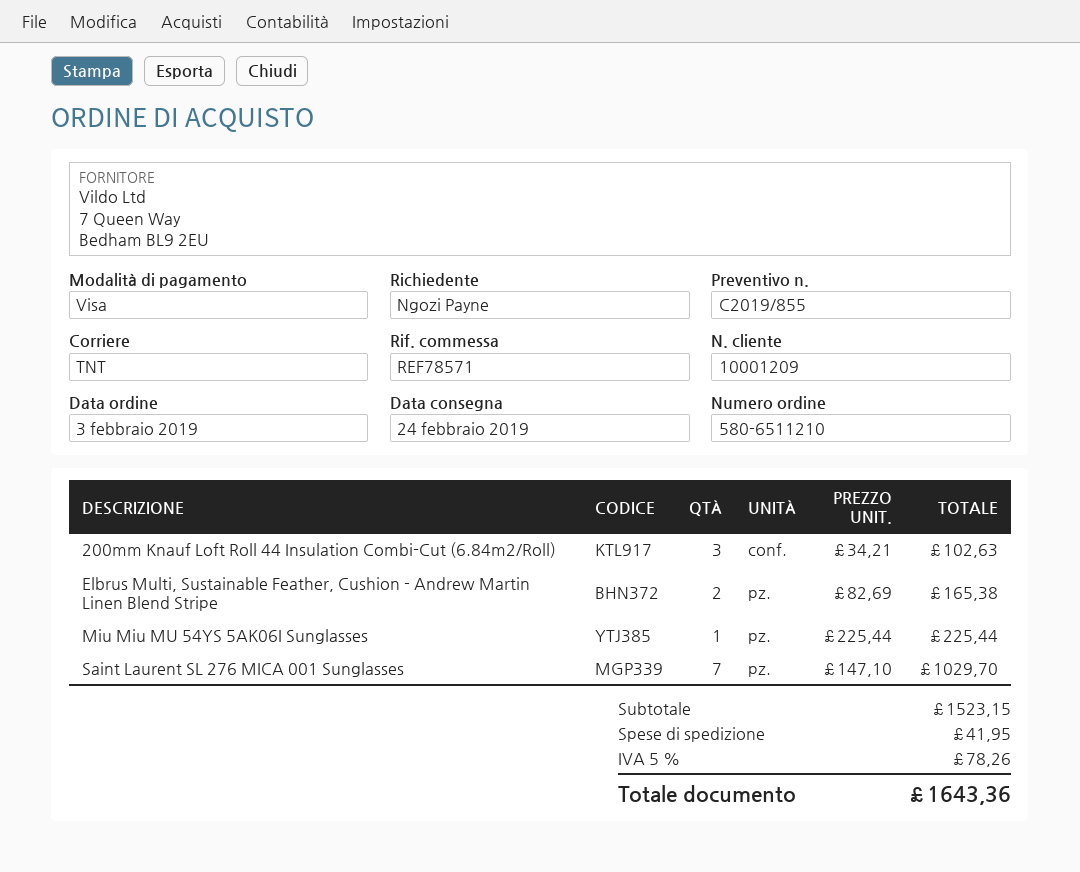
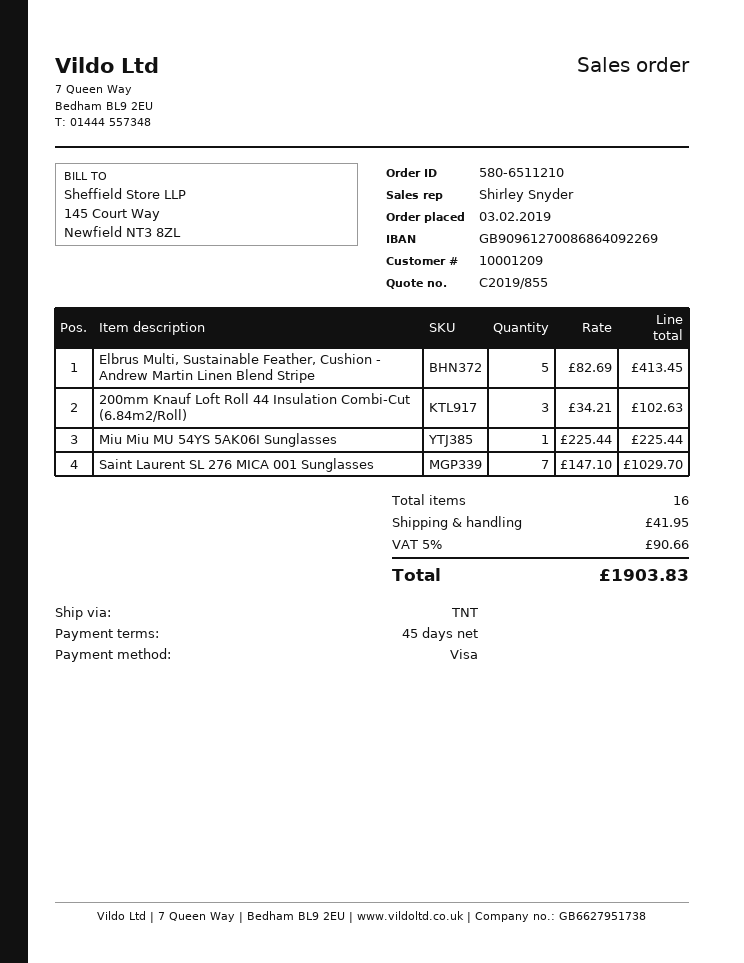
Elbrus Multi, Sustainable Feather, Cushion - Andrew Martin Linen Blend Stripe: 2 x 82.69 = 165.38 -> 5 x 82.69 = 413.45
tax: 5% = 78.26 -> 5% = 90.66
total: 1643.36 -> 1903.83

